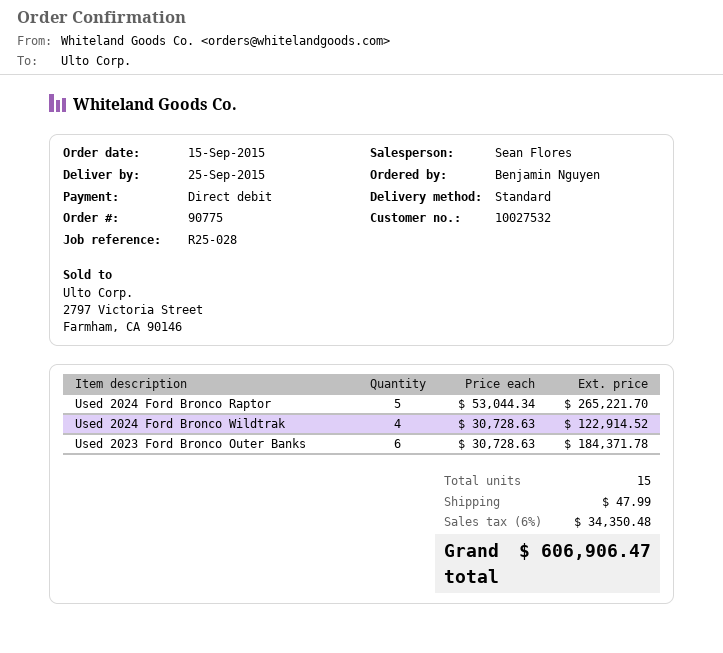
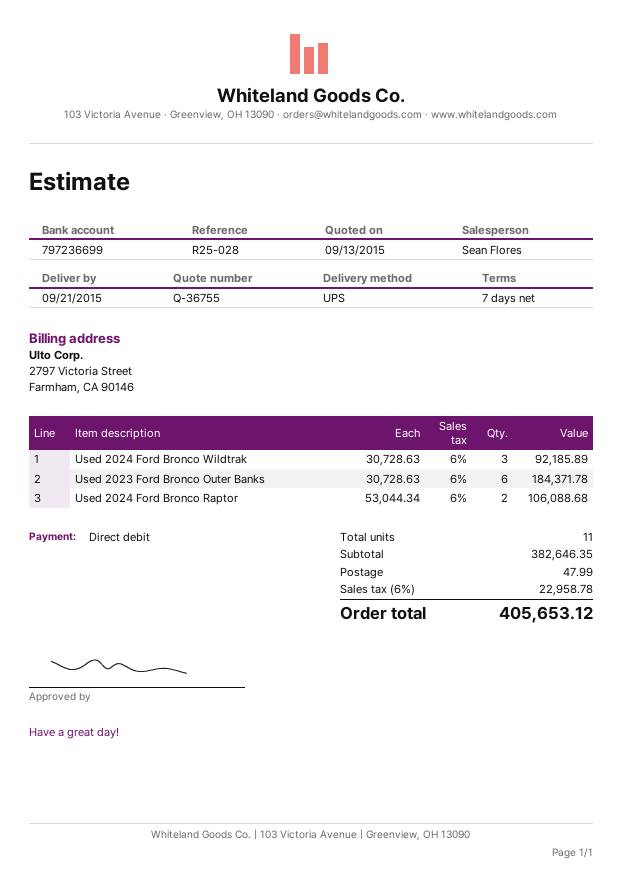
delivery date: 2015-09-25 -> 2015-09-21
shipping method: standard -> UPS
Used 2024 Ford Bronco Raptor: 5 x 53044.34 = 265221.70 -> 2 x 53044.34 = 106088.68
Used 2024 Ford Bronco Wildtrak: 4 x 30728.63 = 122914.52 -> 3 x 30728.63 = 92185.89
total quantity: 15 -> 11
tax: 6% = 34350.48 -> 6% = 22958.78
total: 606906.47 -> 405653.12

